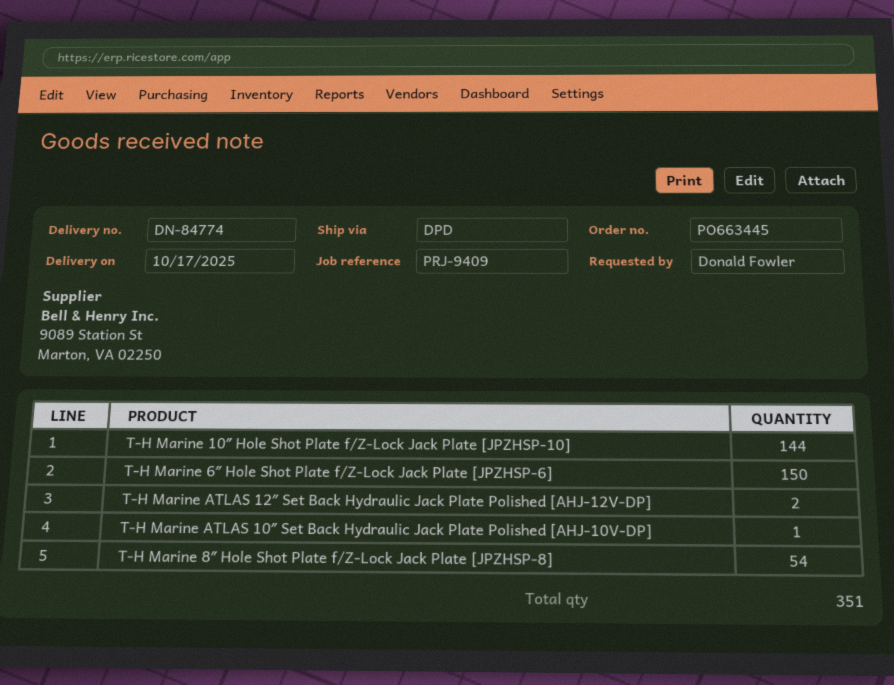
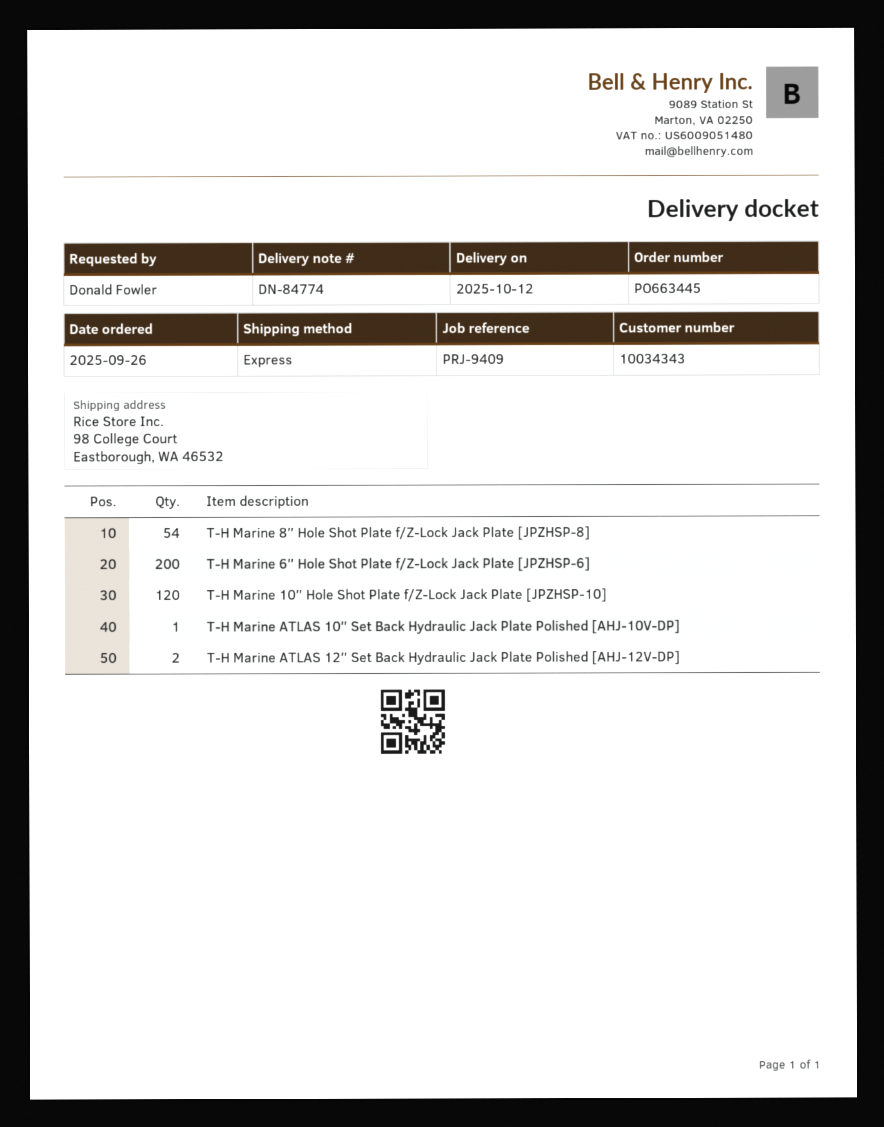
delivery date: 2025-10-17 -> 2025-10-12
shipping method: DPD -> express
T-H Marine 10″ Hole Shot Plate f/Z-Lock Jack Plate [JPZHSP-10]: 144 -> 120
T-H Marine 6″ Hole Shot Plate f/Z-Lock Jack Plate [JPZHSP-6]: 150 -> 200

